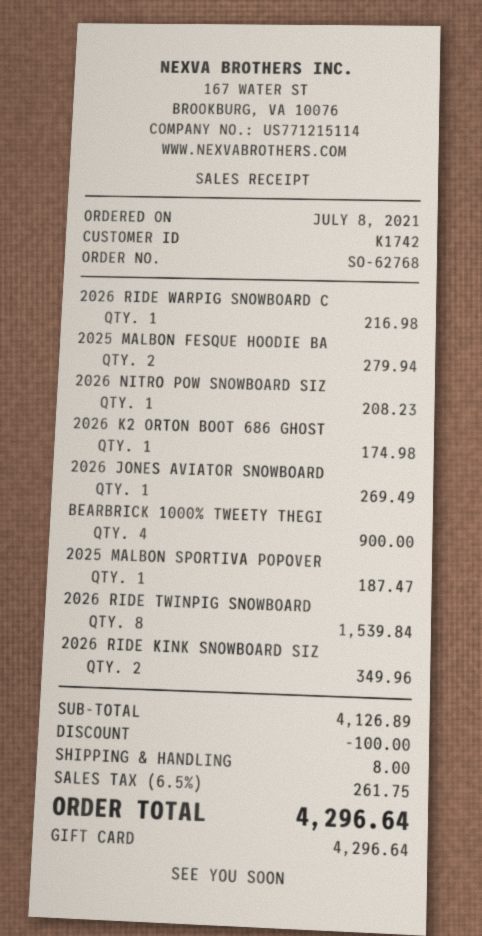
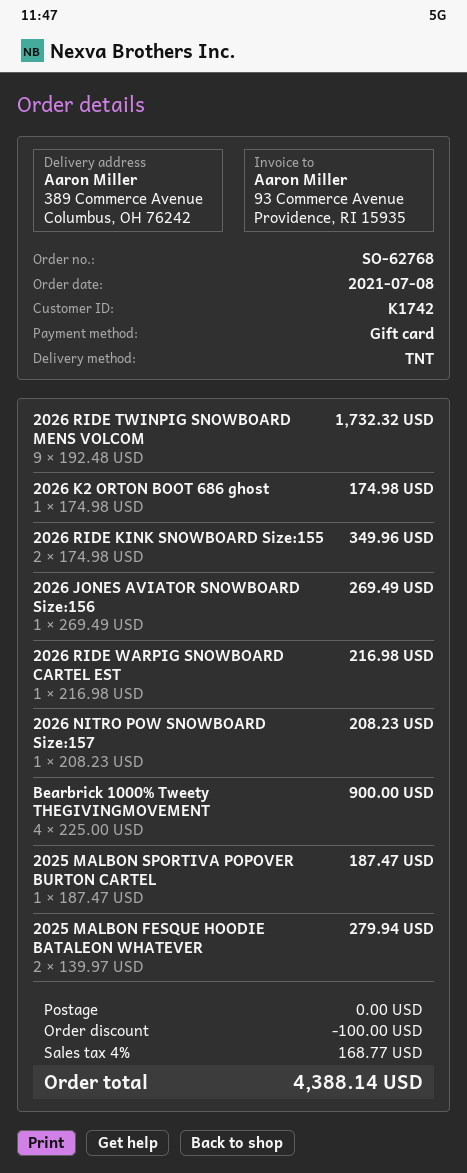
2026 RIDE TWINPIG SNOWBOARD: 8 for 1539.84 -> 9 for 1732.32
shipping: 8.00 -> 0.00
tax: 6.5% = 261.75 -> 4% = 168.77
total: 4296.64 -> 4388.14

